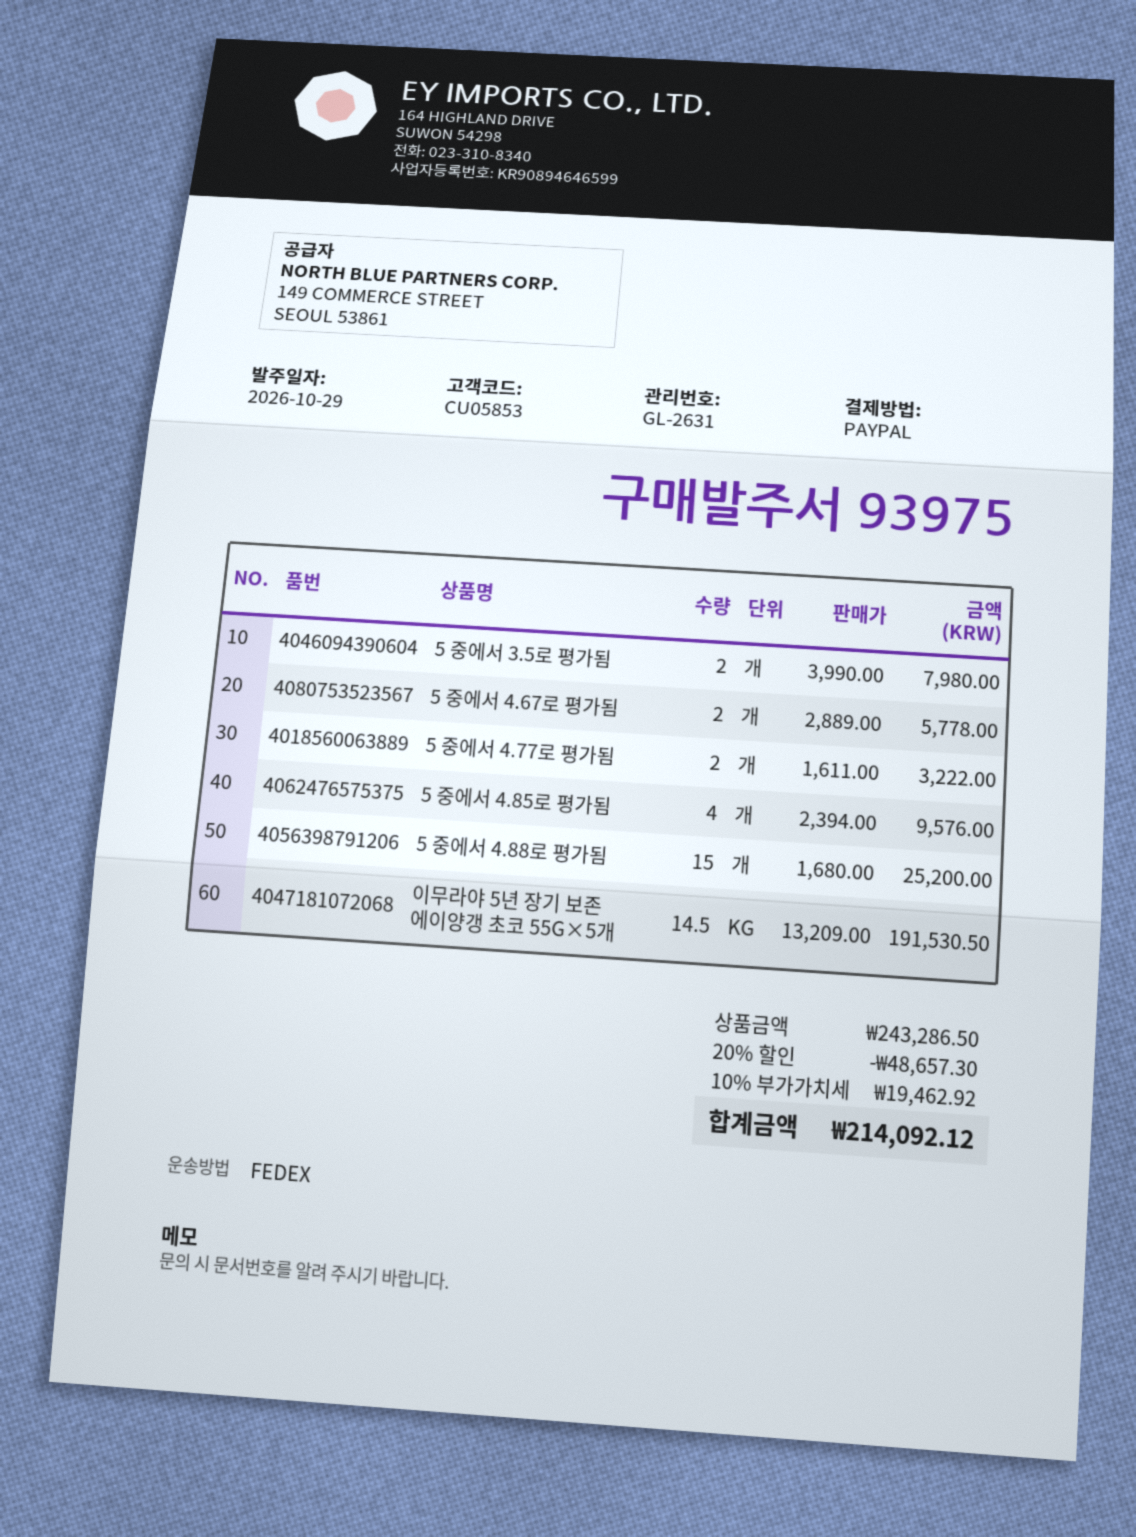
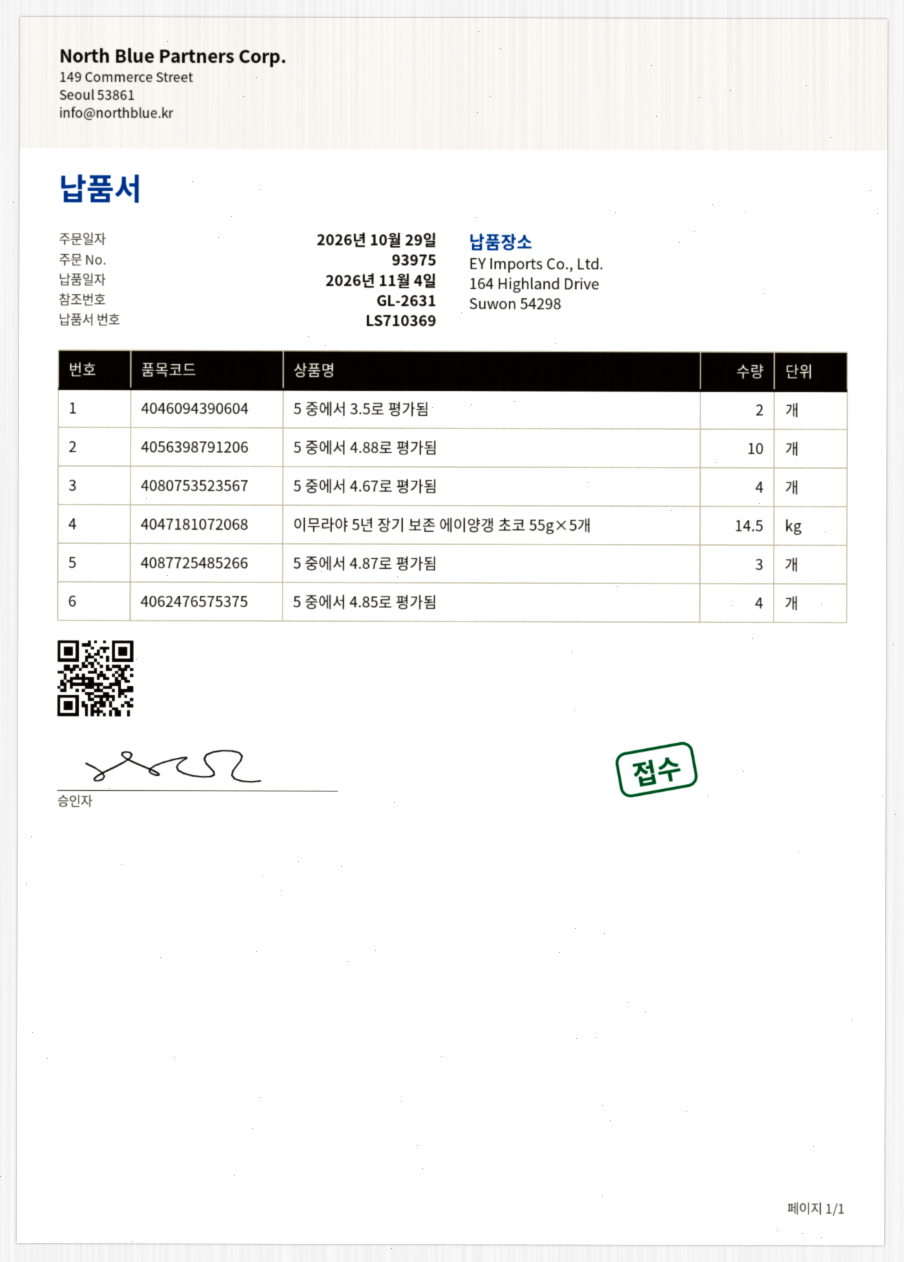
5 중에서 4.67로 평가됨: 2 -> 4
5 중에서 4.77로 평가됨: 2 -> none
5 중에서 4.88로 평가됨: 15 -> 10
5 중에서 4.87로 평가됨: none -> 3

